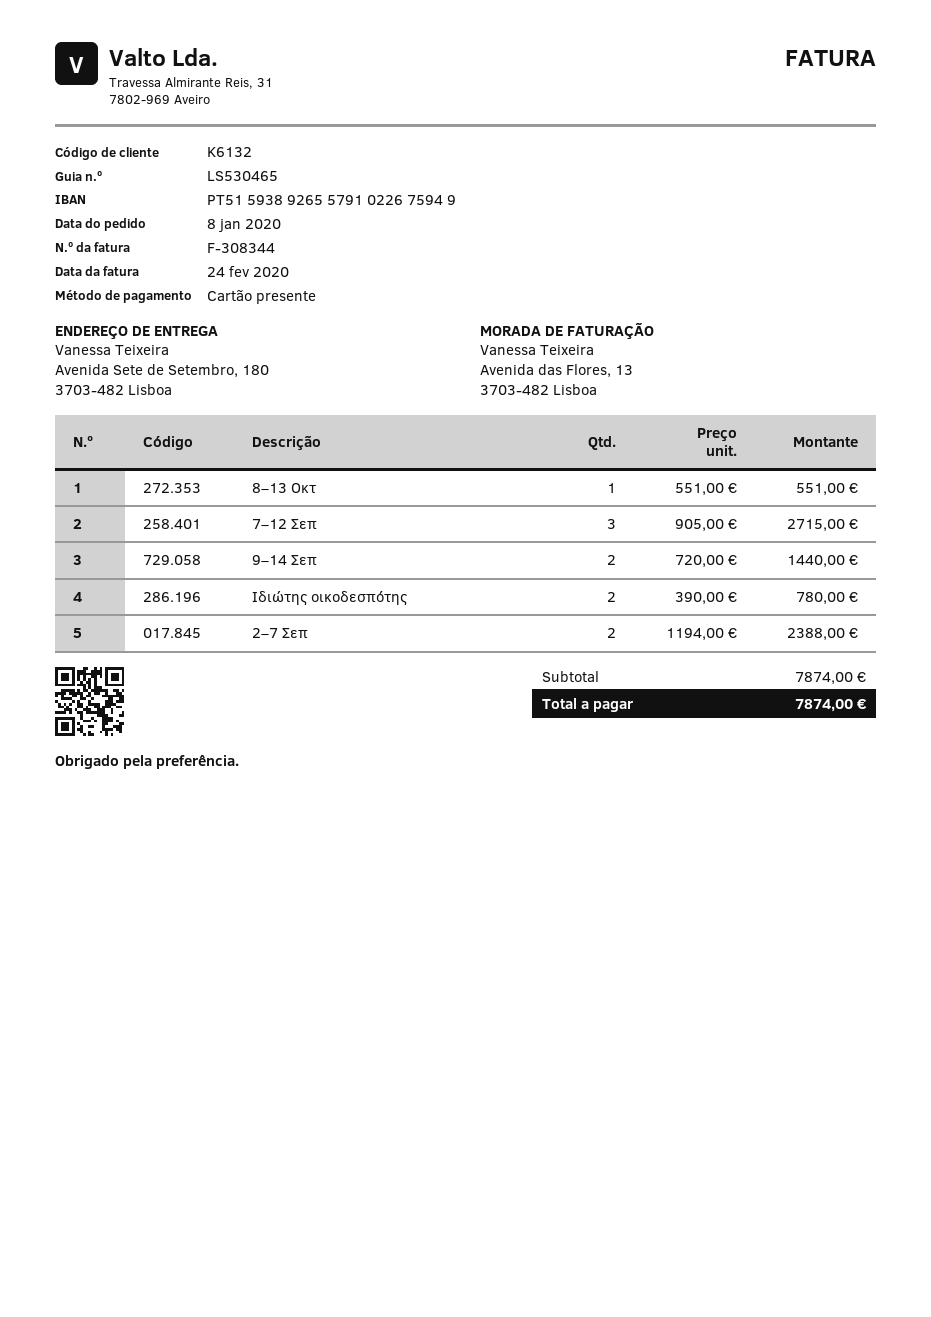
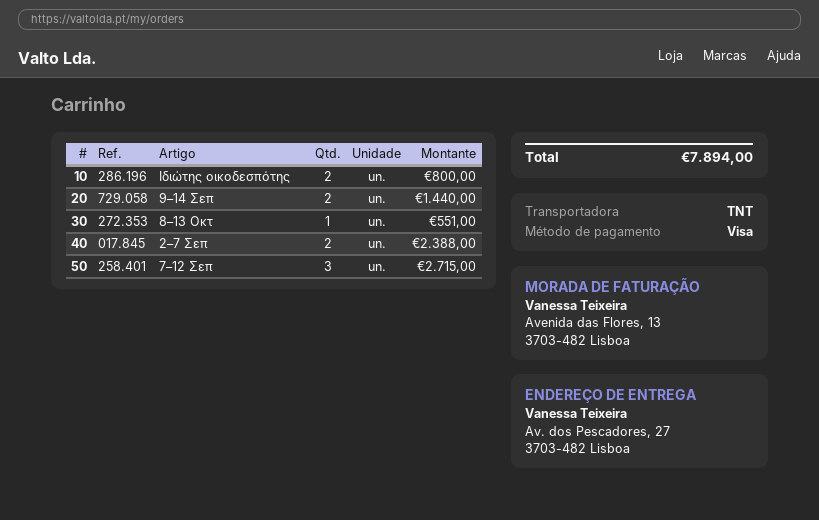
payment method: gift card -> Visa
ship to: Avenida Sete de Setembro, 180, 3703-482 Lisboa -> Av. dos Pescadores, 27, 3703-482 Lisboa
Ιδιώτης οικοδεσπότης: 2 for 780.00 -> 2 for 800.00
total: 7874.00 -> 7894.00

